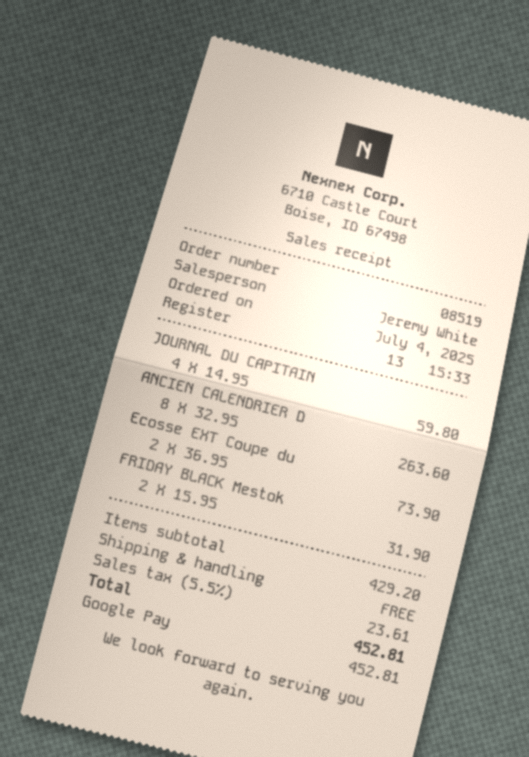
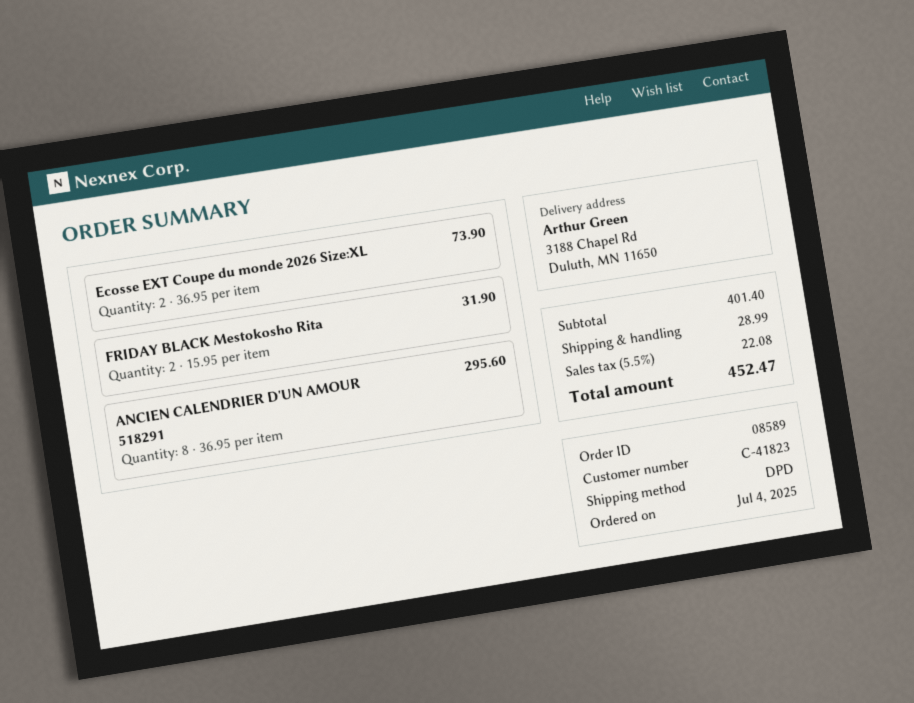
order number: 08519 -> 08589
JOURNAL DU CAPITAIN: 4 x 14.95 = 59.80 -> none
ANCIEN CALENDRIER D: 8 x 32.95 = 263.60 -> 8 x 36.95 = 295.60
subtotal: 429.20 -> 401.40
shipping: 0.00 -> 28.99
tax: 5.5% = 23.61 -> 5.5% = 22.08
total: 452.81 -> 452.47

